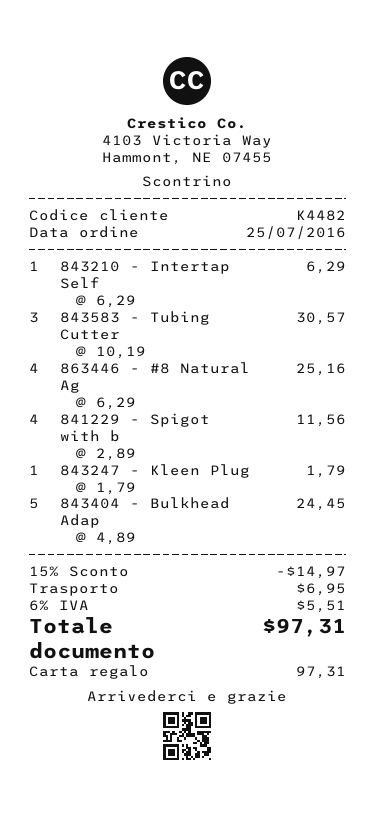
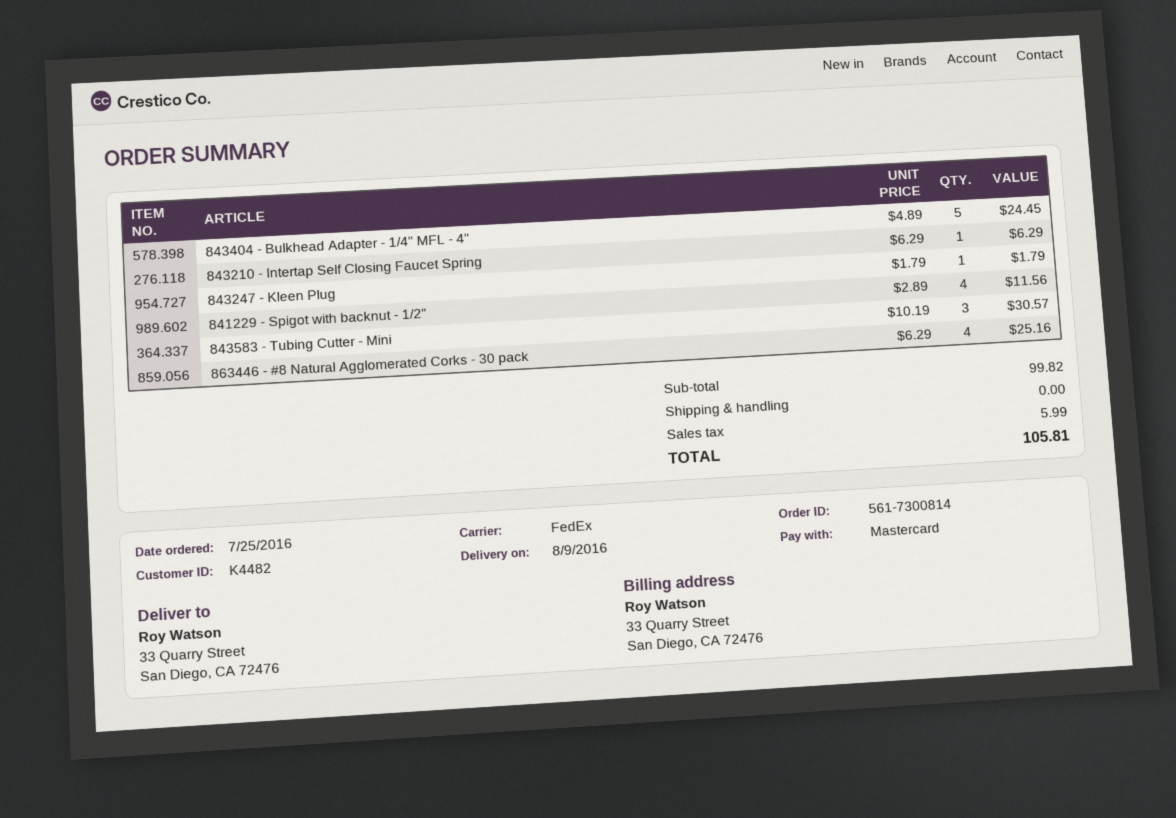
payment method: gift card -> Mastercard
discount: 15% = 14.97 -> none
shipping: 6.95 -> 0.00
tax: 5.51 -> 5.99
total: 97.31 -> 105.81

